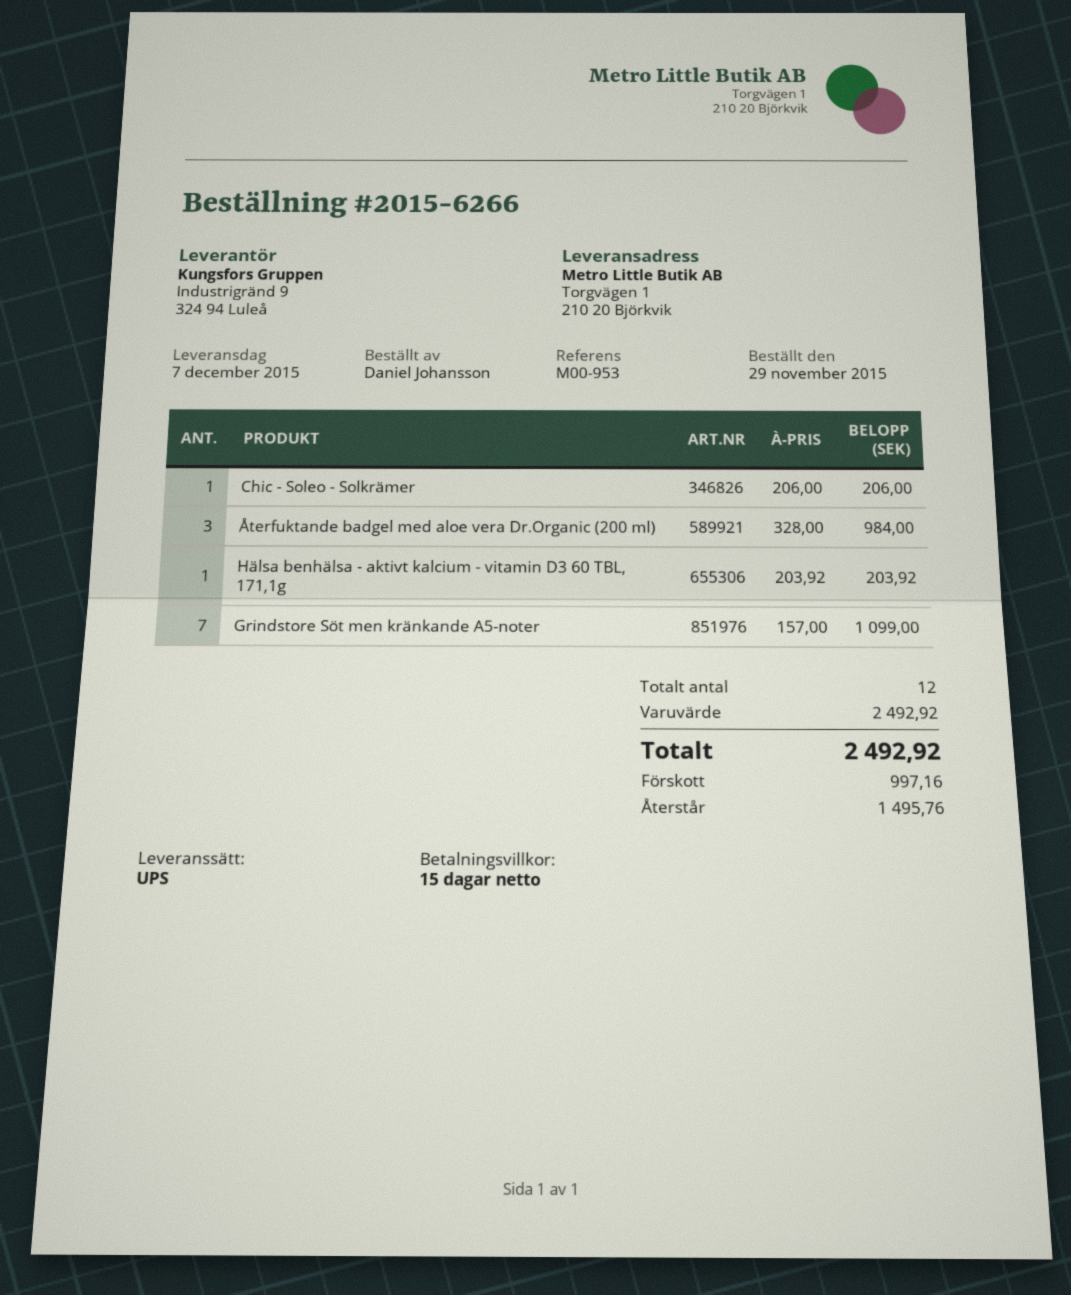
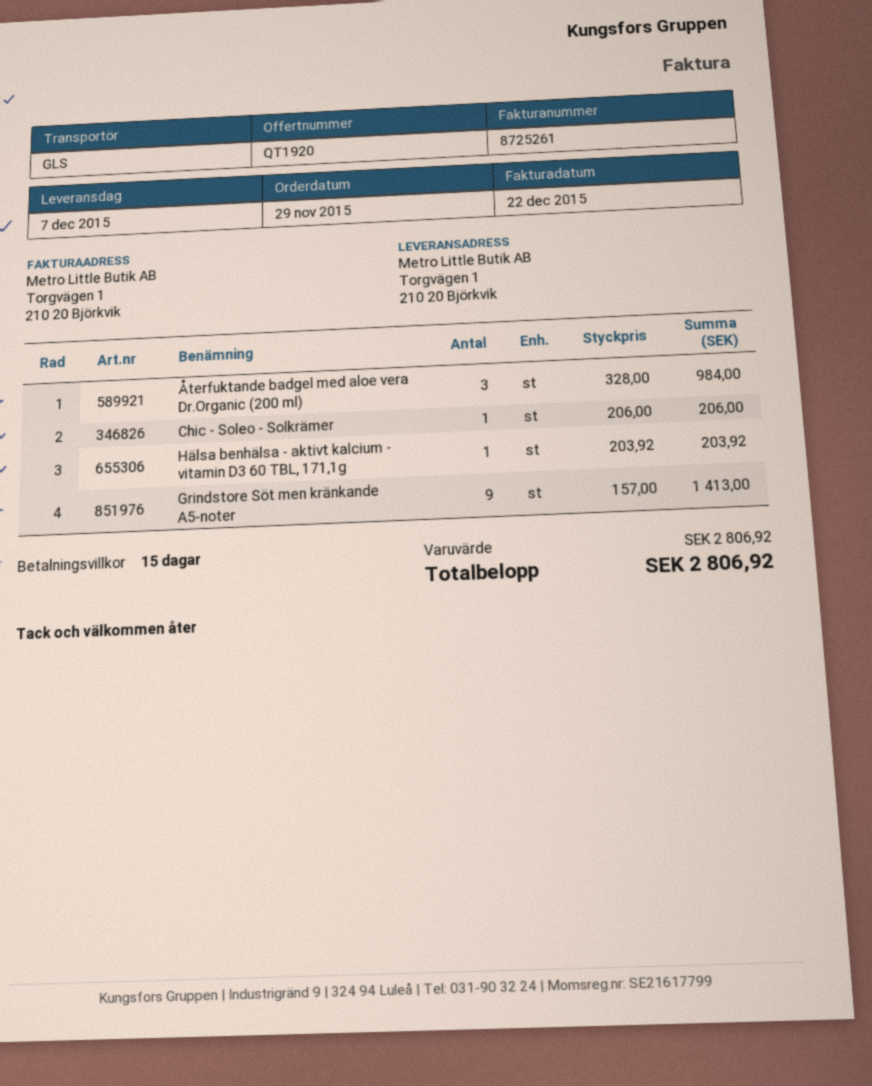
shipping method: UPS -> GLS
Grindstore Söt men kränkande A5-noter: 7 x 157.00 = 1099.00 -> 9 x 157.00 = 1413.00
subtotal: 2492.92 -> 2806.92
total: 2492.92 -> 2806.92

